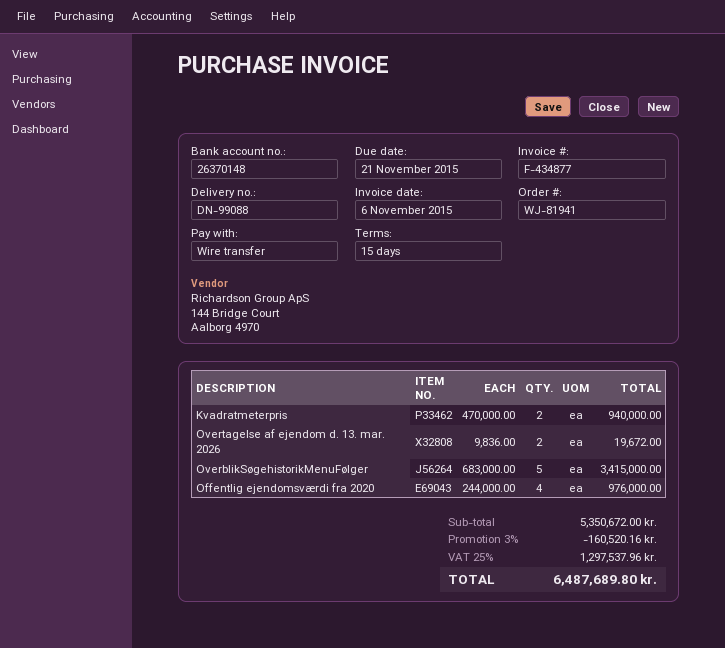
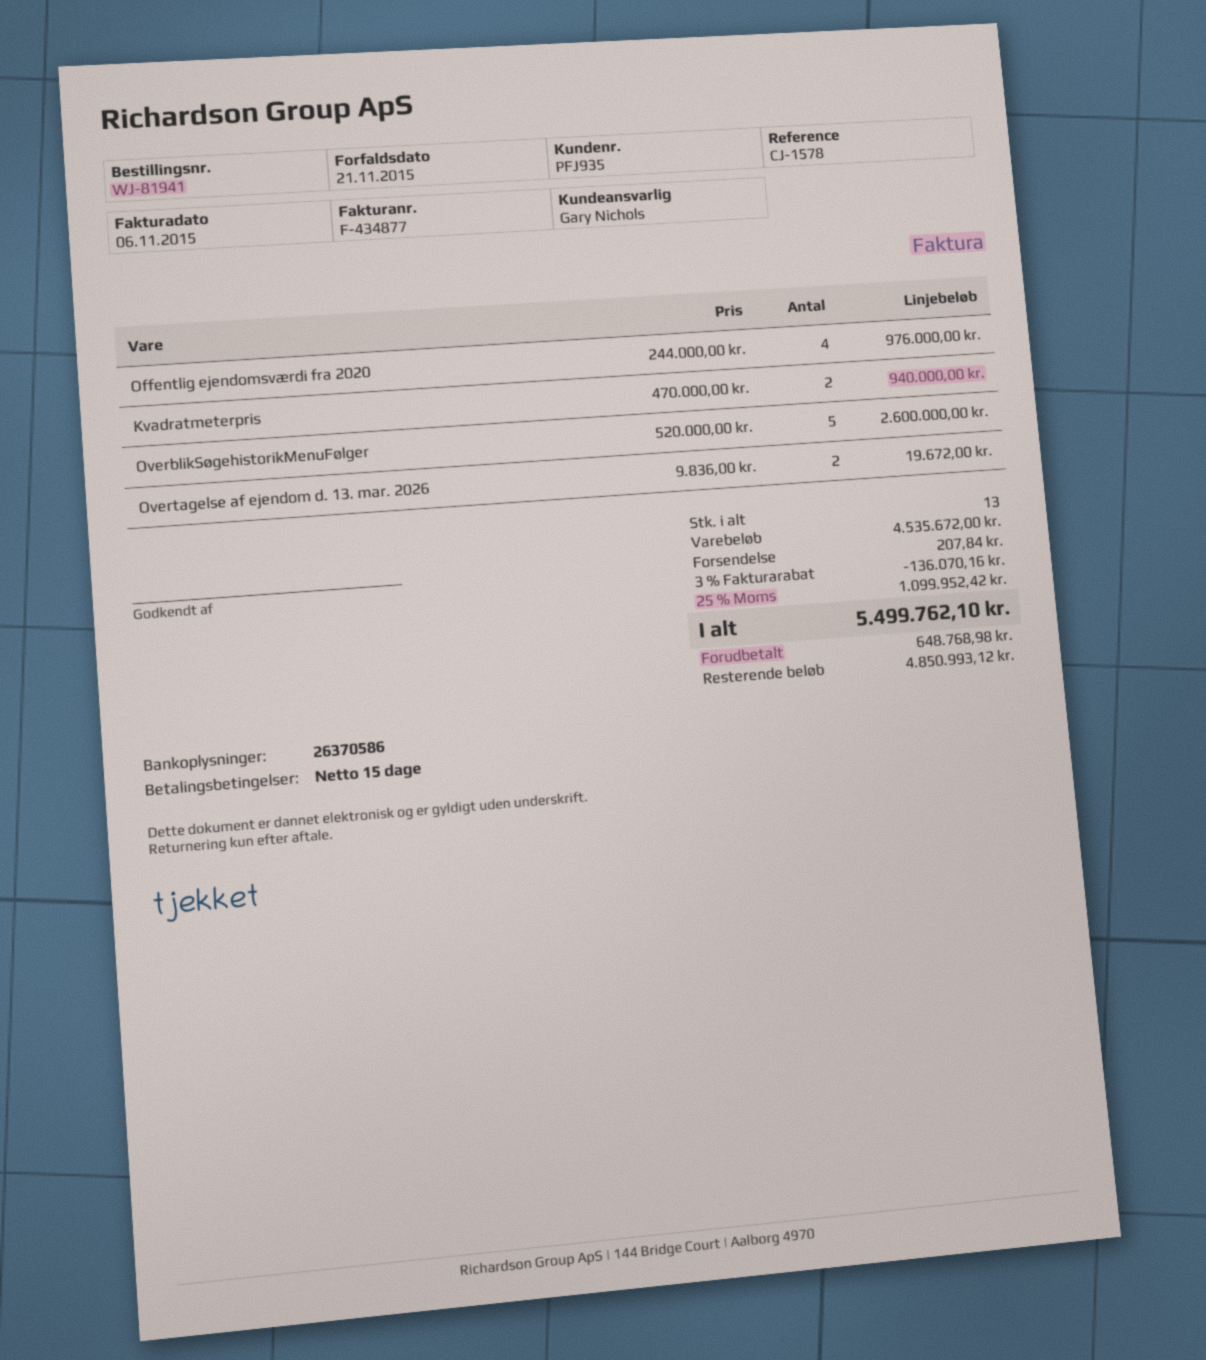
bank account: 26370148 -> 26370586
OverblikSøgehistorikMenuFølger: 5 x 683000.00 = 3415000.00 -> 5 x 520000.00 = 2600000.00
subtotal: 5350672.00 -> 4535672.00
discount: 3% = 160520.16 -> 3% = 136070.16
shipping: none -> 207.84
tax: 25% = 1297537.96 -> 25% = 1099952.42
total: 6487689.80 -> 5499762.10

